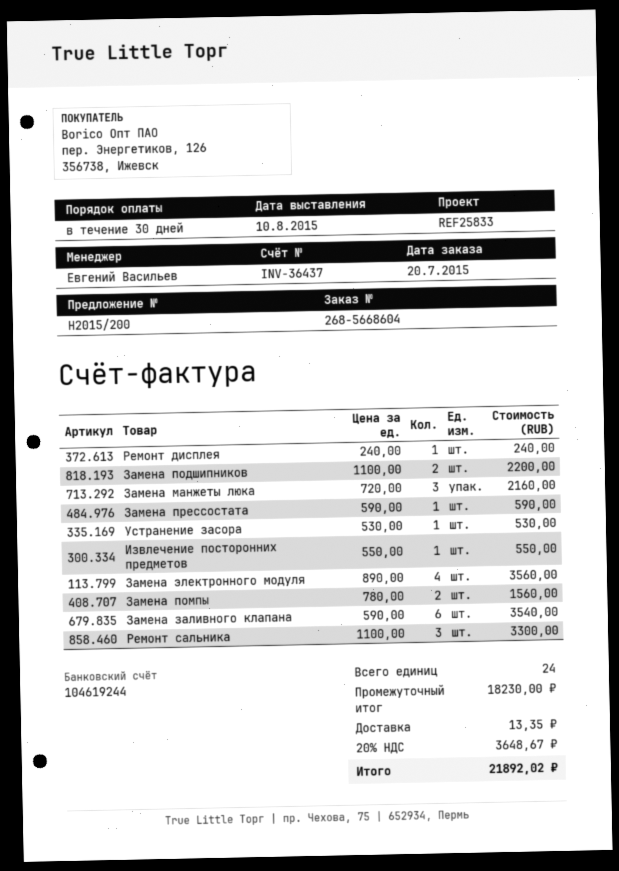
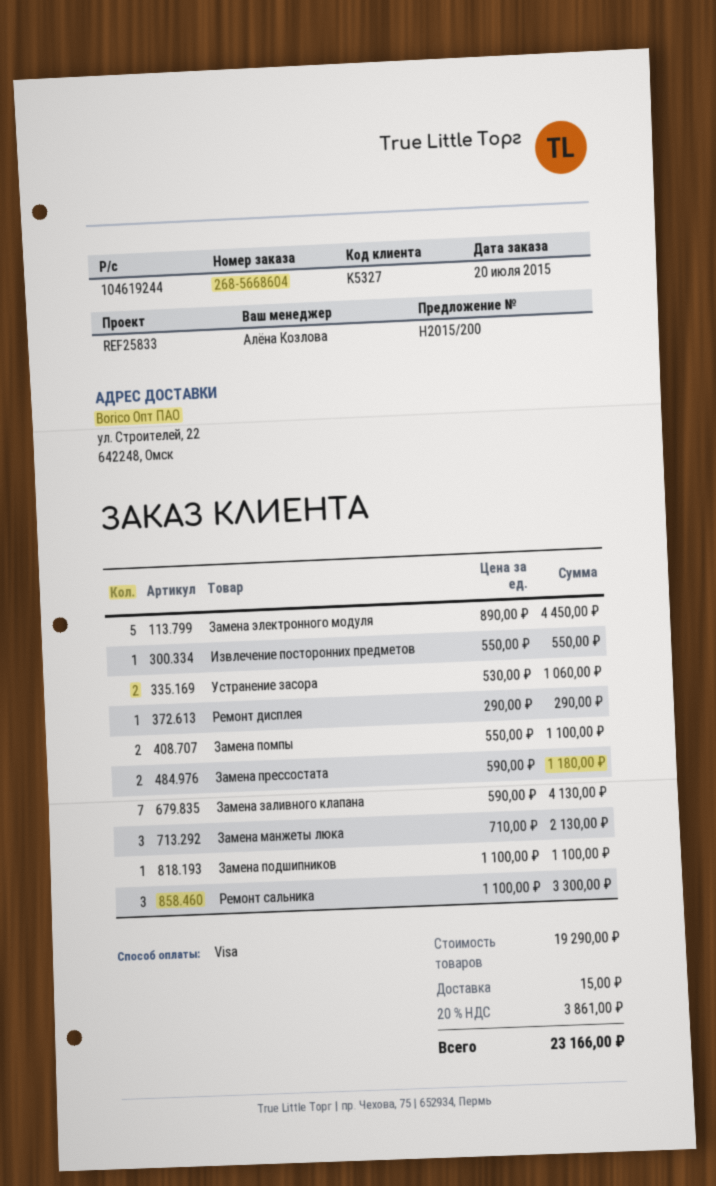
sales rep: Евгений Васильев -> Алёна Козлова
Ремонт дисплея: 1 x 240.00 = 240.00 -> 1 x 290.00 = 290.00
Замена подшипников: 2 x 1100.00 = 2200.00 -> 1 x 1100.00 = 1100.00
Замена манжеты люка: 3 x 720.00 = 2160.00 -> 3 x 710.00 = 2130.00
Замена прессостата: 1 x 590.00 = 590.00 -> 2 x 590.00 = 1180.00
Устранение засора: 1 x 530.00 = 530.00 -> 2 x 530.00 = 1060.00
Замена электронного модуля: 4 x 890.00 = 3560.00 -> 5 x 890.00 = 4450.00
Замена помпы: 2 x 780.00 = 1560.00 -> 2 x 550.00 = 1100.00
Замена заливного клапана: 6 x 590.00 = 3540.00 -> 7 x 590.00 = 4130.00
subtotal: 18230.00 -> 19290.00
shipping: 13.35 -> 15.00
tax: 20% = 3648.67 -> 20% = 3861.00
total: 21892.02 -> 23166.00

